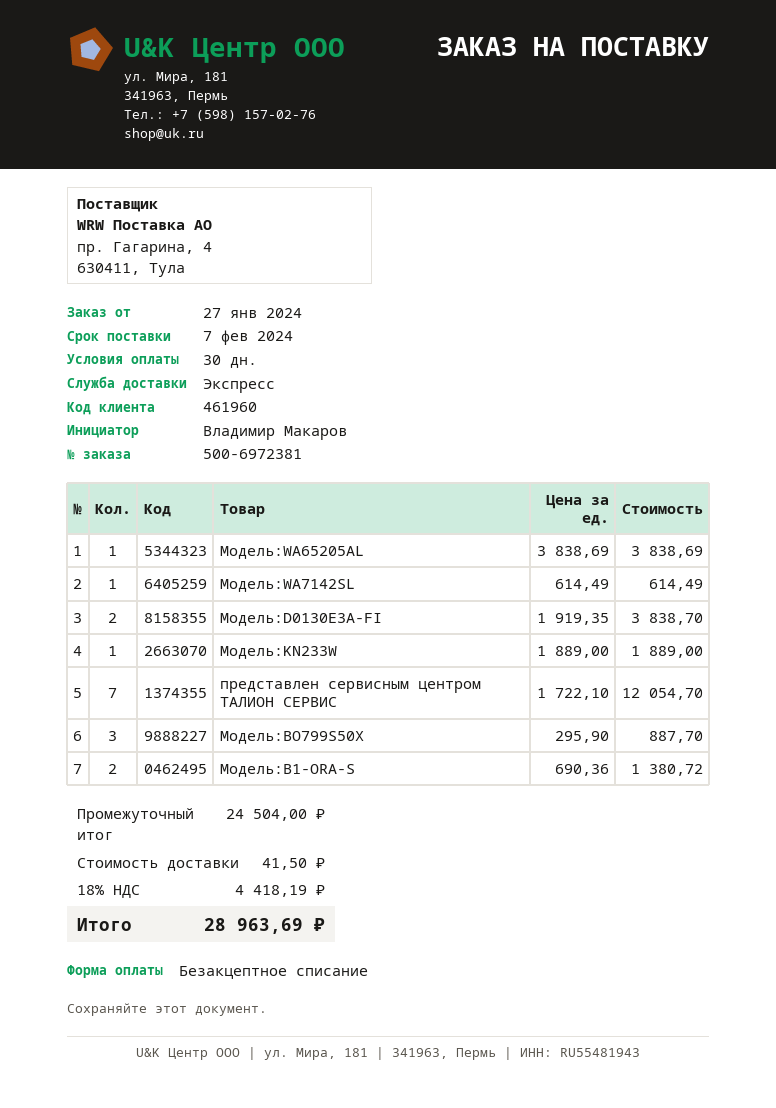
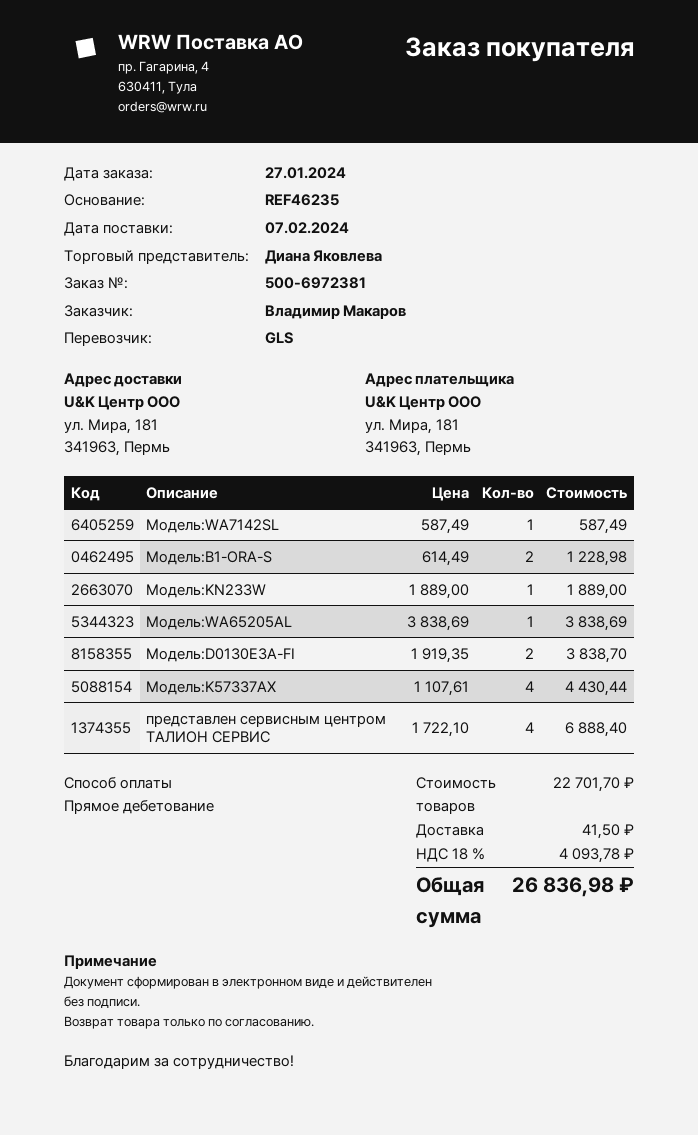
shipping method: express -> GLS
Модель:WA7142SL: 1 x 614.49 = 614.49 -> 1 x 587.49 = 587.49
представлен сервисным центром ТАЛИОН СЕРВИС: 7 x 1722.10 = 12054.70 -> 4 x 1722.10 = 6888.40
Модель:BO799S50X: 3 x 295.90 = 887.70 -> none
Модель:B1-ORA-S: 2 x 690.36 = 1380.72 -> 2 x 614.49 = 1228.98
Модель:K57337AX: none -> 4 x 1107.61 = 4430.44
subtotal: 24504.00 -> 22701.70
tax: 18% = 4418.19 -> 18% = 4093.78
total: 28963.69 -> 26836.98

